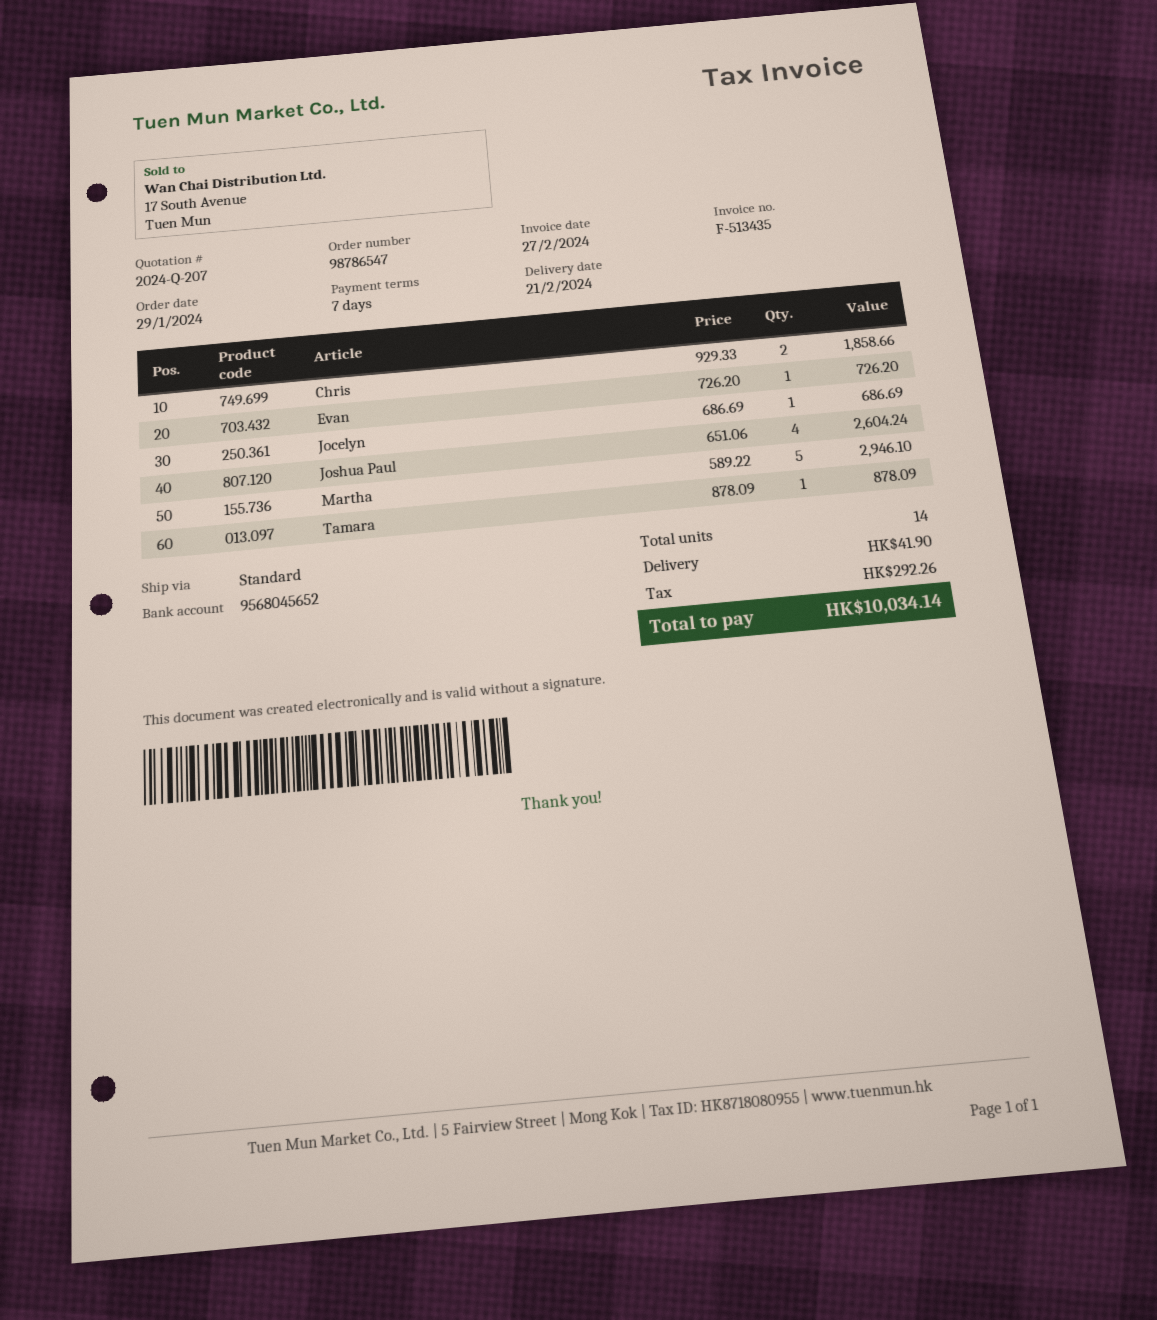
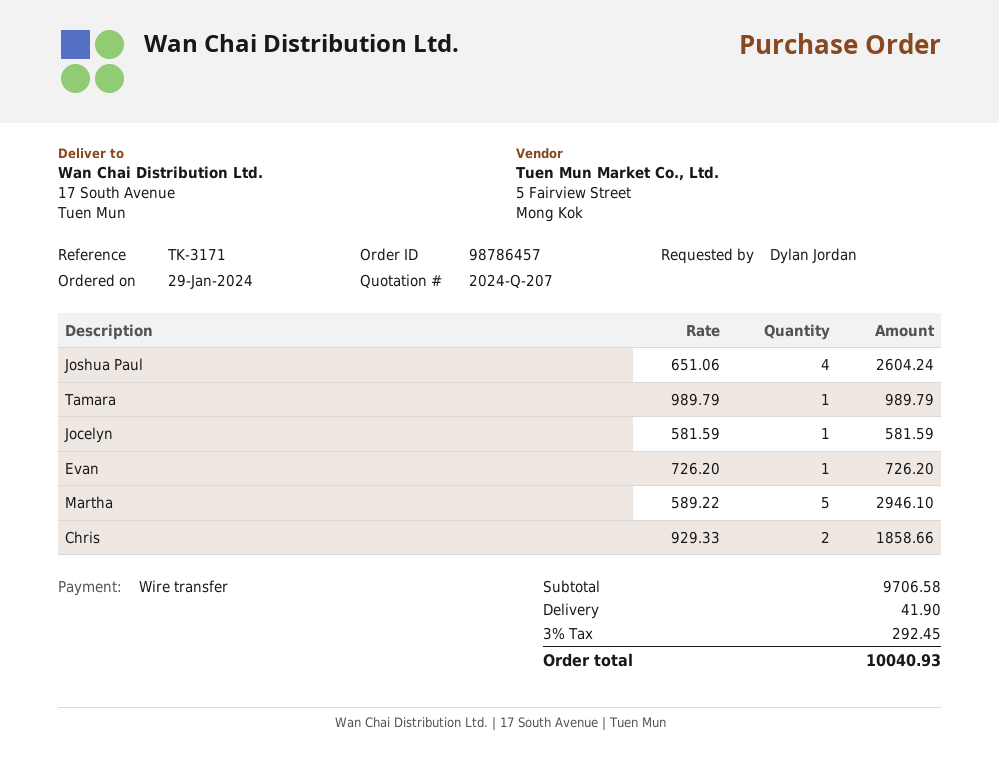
order number: 98786547 -> 98786457
Jocelyn: 1 x 686.69 = 686.69 -> 1 x 581.59 = 581.59
Tamara: 1 x 878.09 = 878.09 -> 1 x 989.79 = 989.79
tax: 292.26 -> 292.45
total: 10034.14 -> 10040.93

